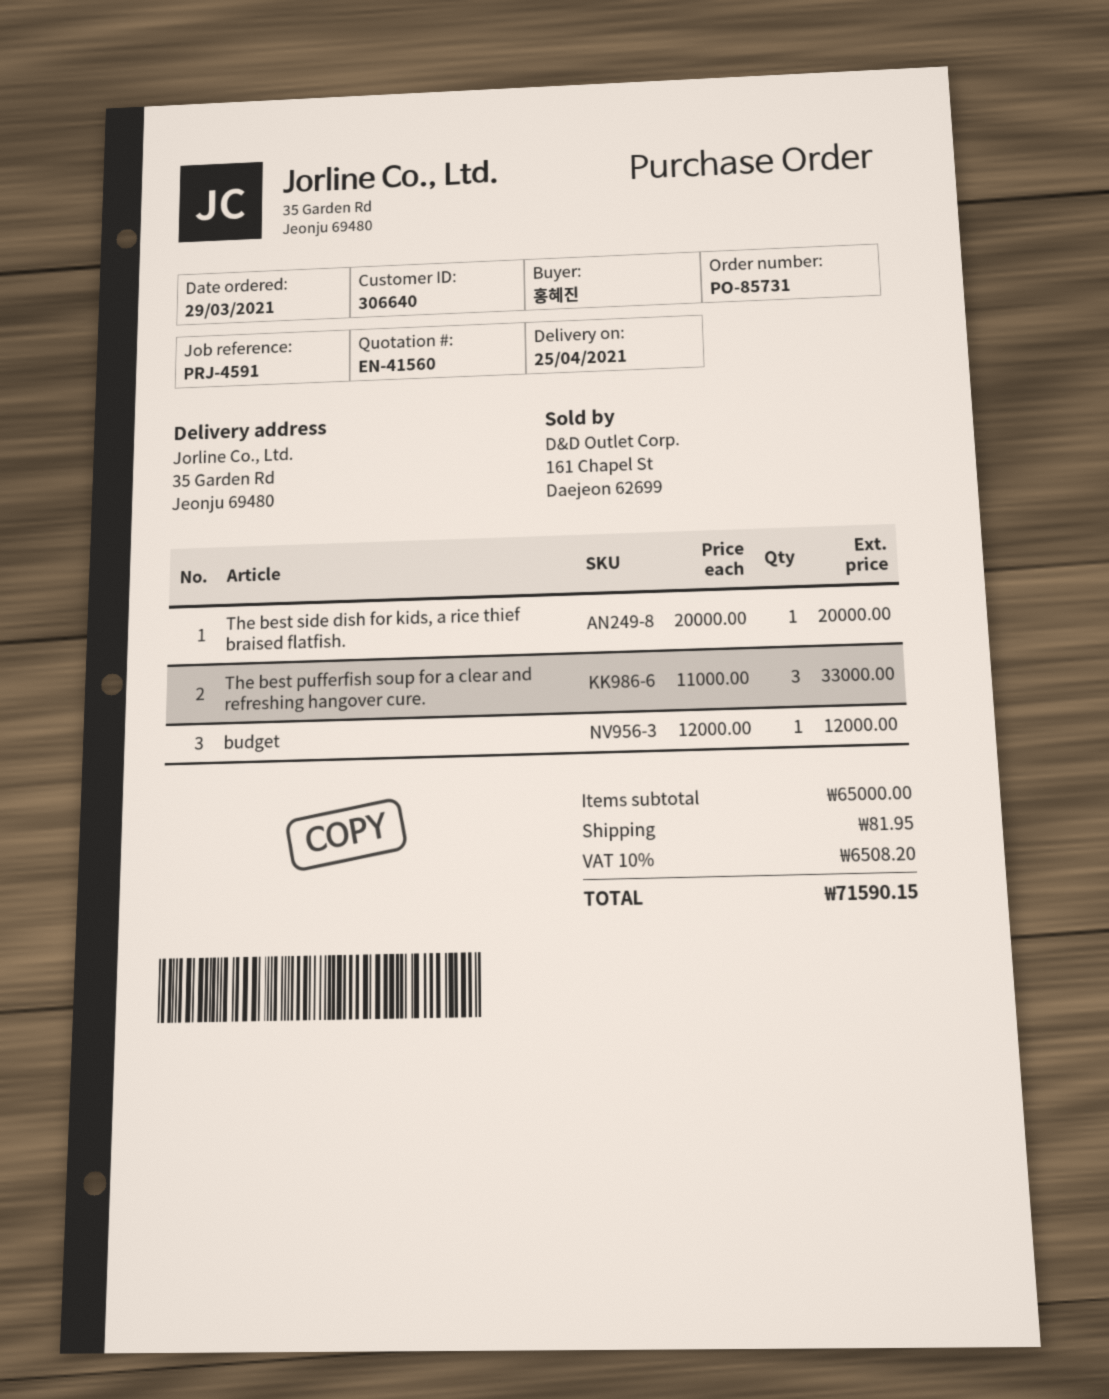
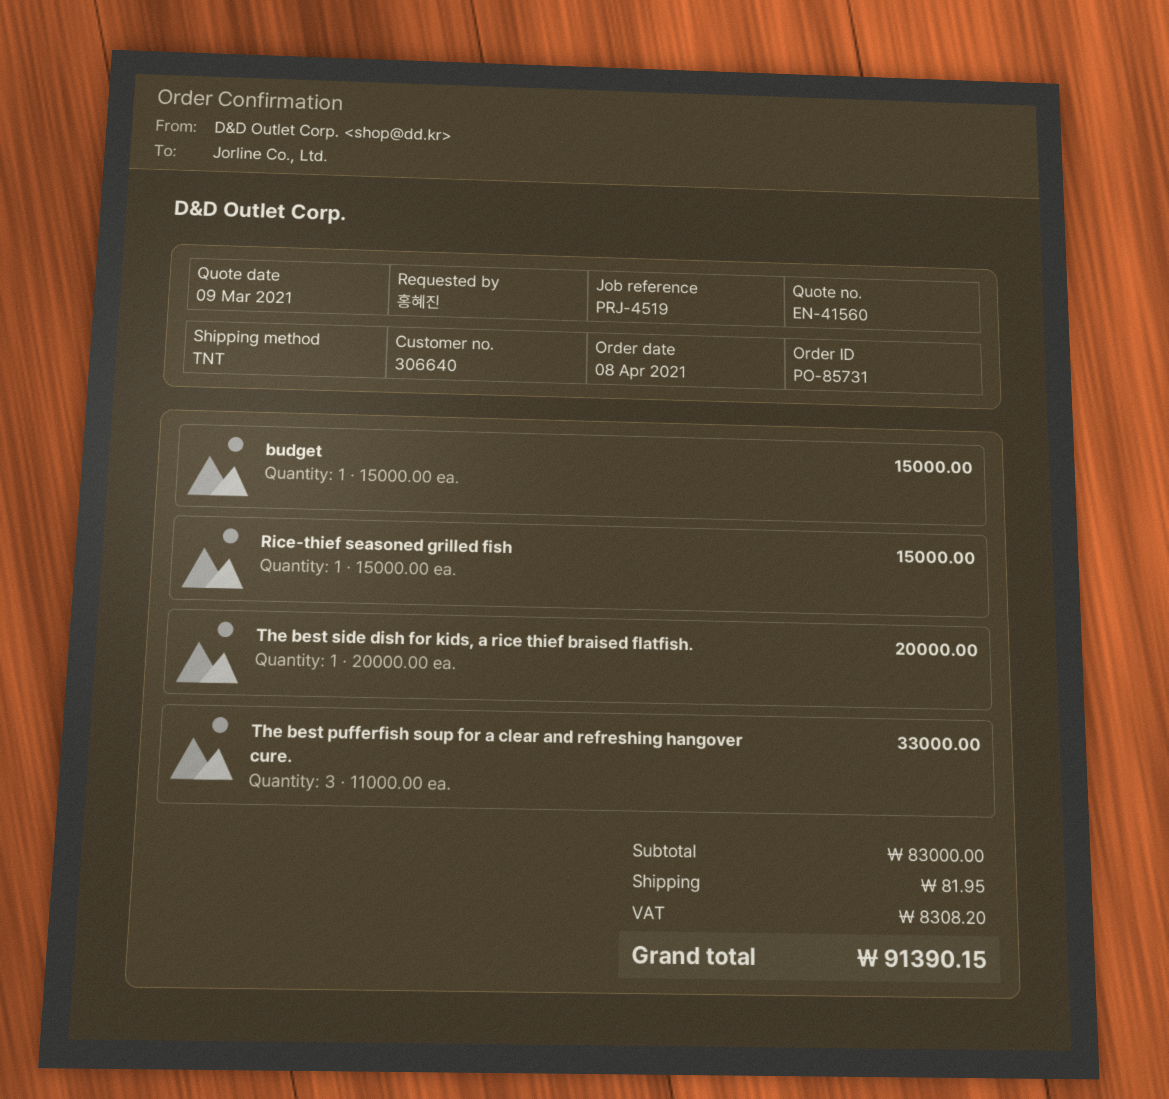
order date: 2021-03-29 -> 2021-04-08
reference: PRJ-4591 -> PRJ-4519
budget: 1 x 12000.00 = 12000.00 -> 1 x 15000.00 = 15000.00
Rice-thief seasoned grilled fish: none -> 1 x 15000.00 = 15000.00
subtotal: 65000.00 -> 83000.00
tax: 6508.20 -> 8308.20
total: 71590.15 -> 91390.15

